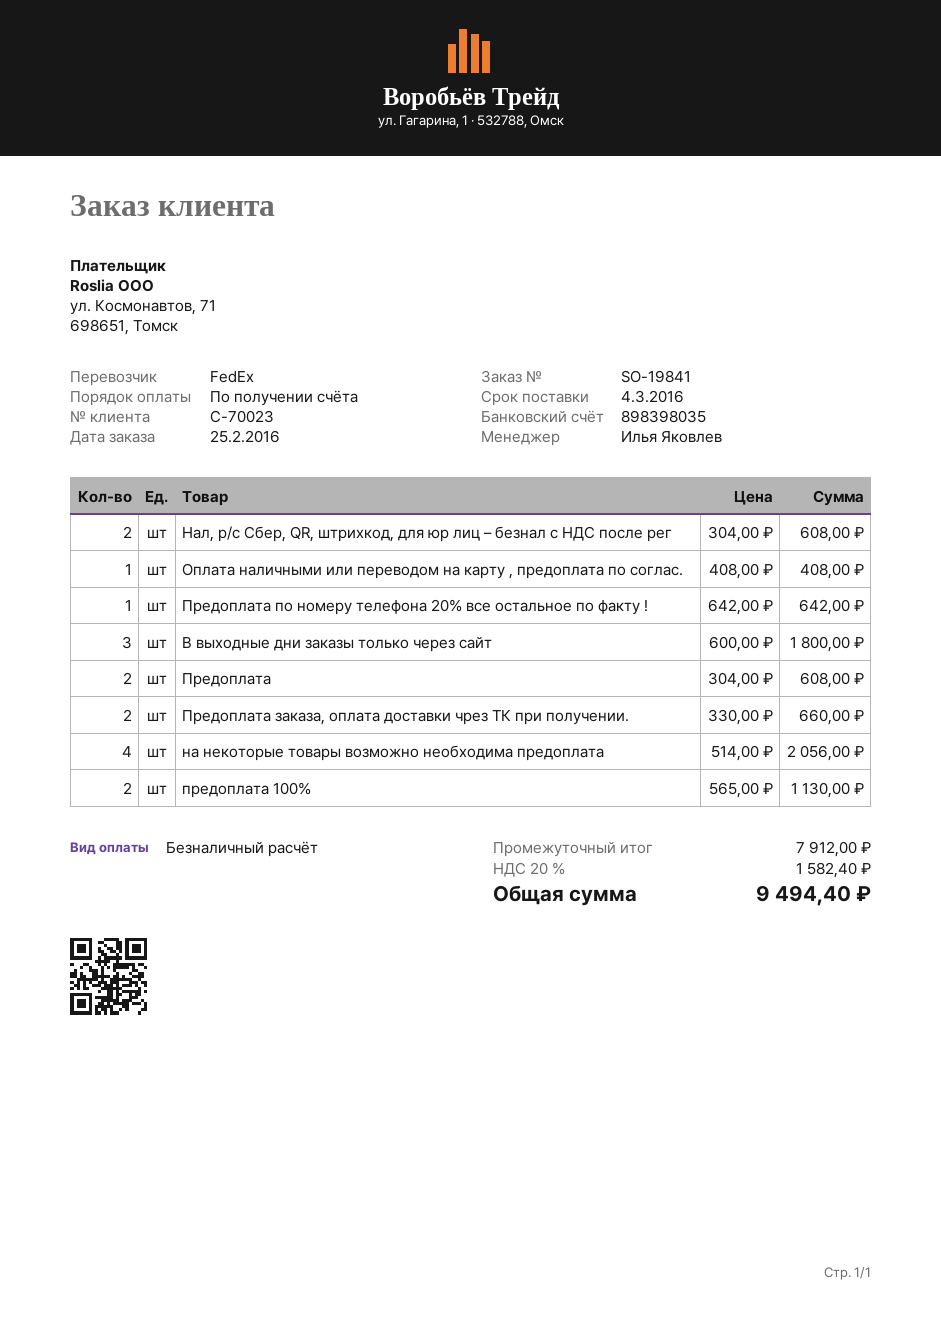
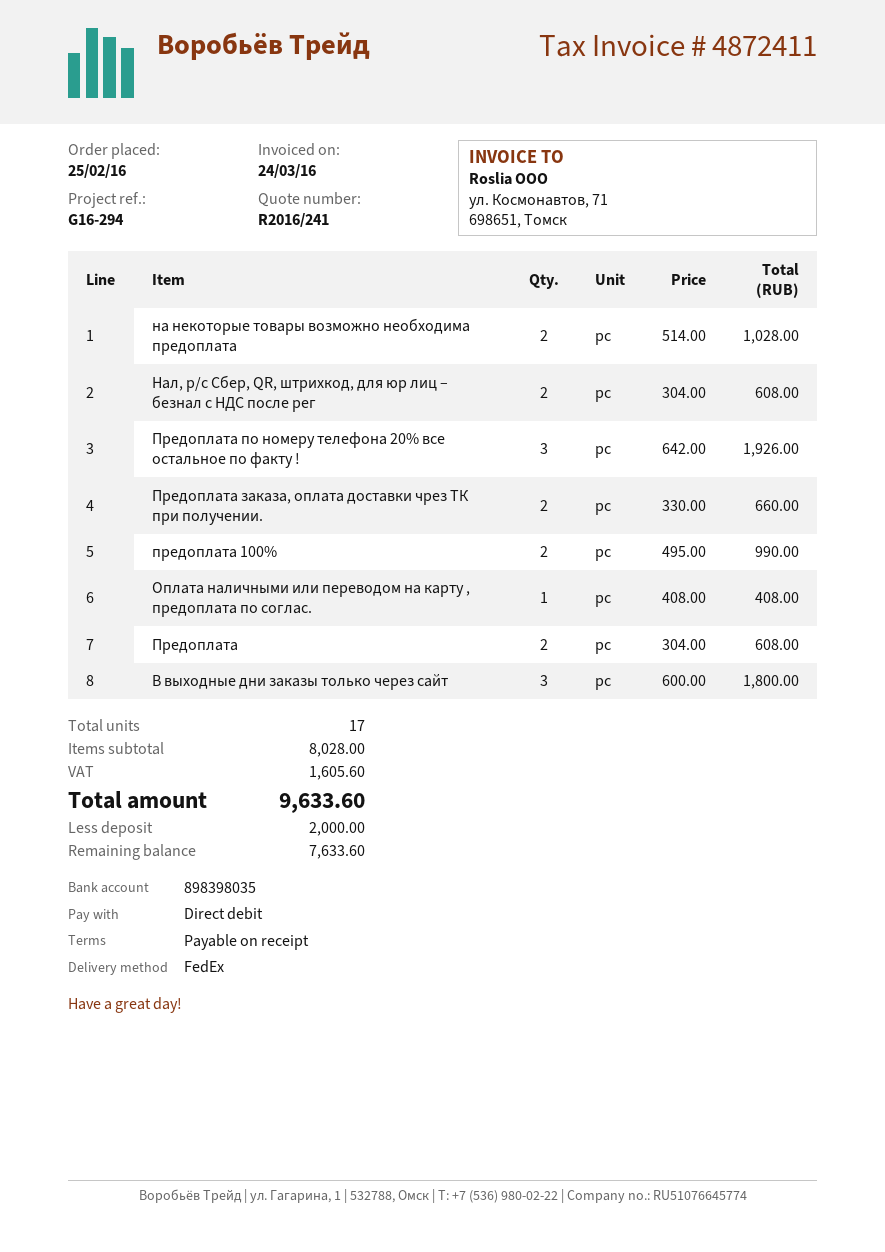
payment method: bank transfer -> direct debit
Предоплата по номеру телефона 20% все остальное по факту !: 1 x 642.00 = 642.00 -> 3 x 642.00 = 1926.00
на некоторые товары возможно необходима предоплата: 4 x 514.00 = 2056.00 -> 2 x 514.00 = 1028.00
предоплата 100%: 2 x 565.00 = 1130.00 -> 2 x 495.00 = 990.00
subtotal: 7912.00 -> 8028.00
tax: 1582.40 -> 1605.60
total: 9494.40 -> 9633.60

